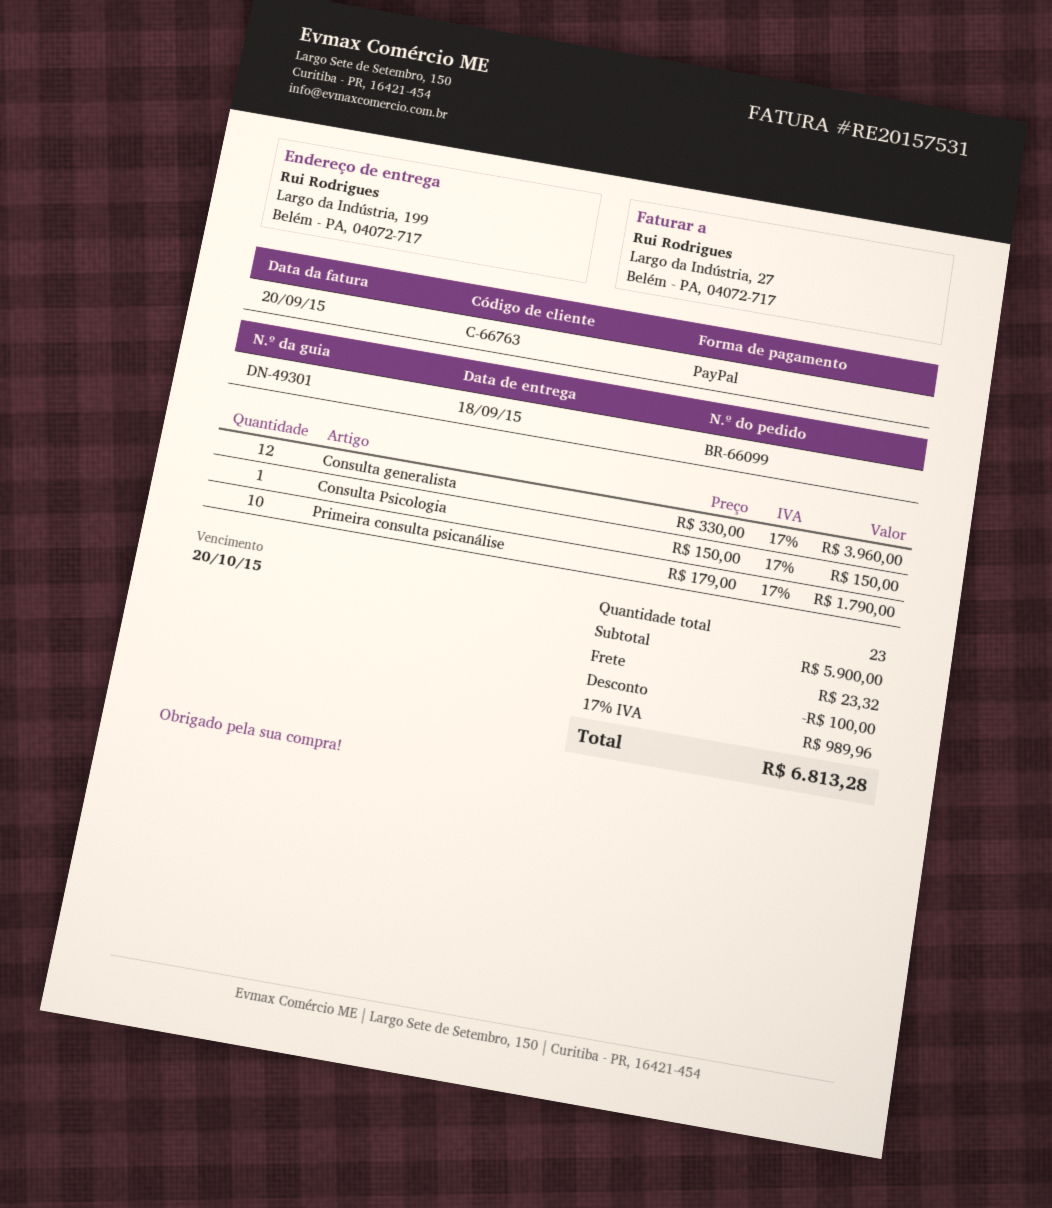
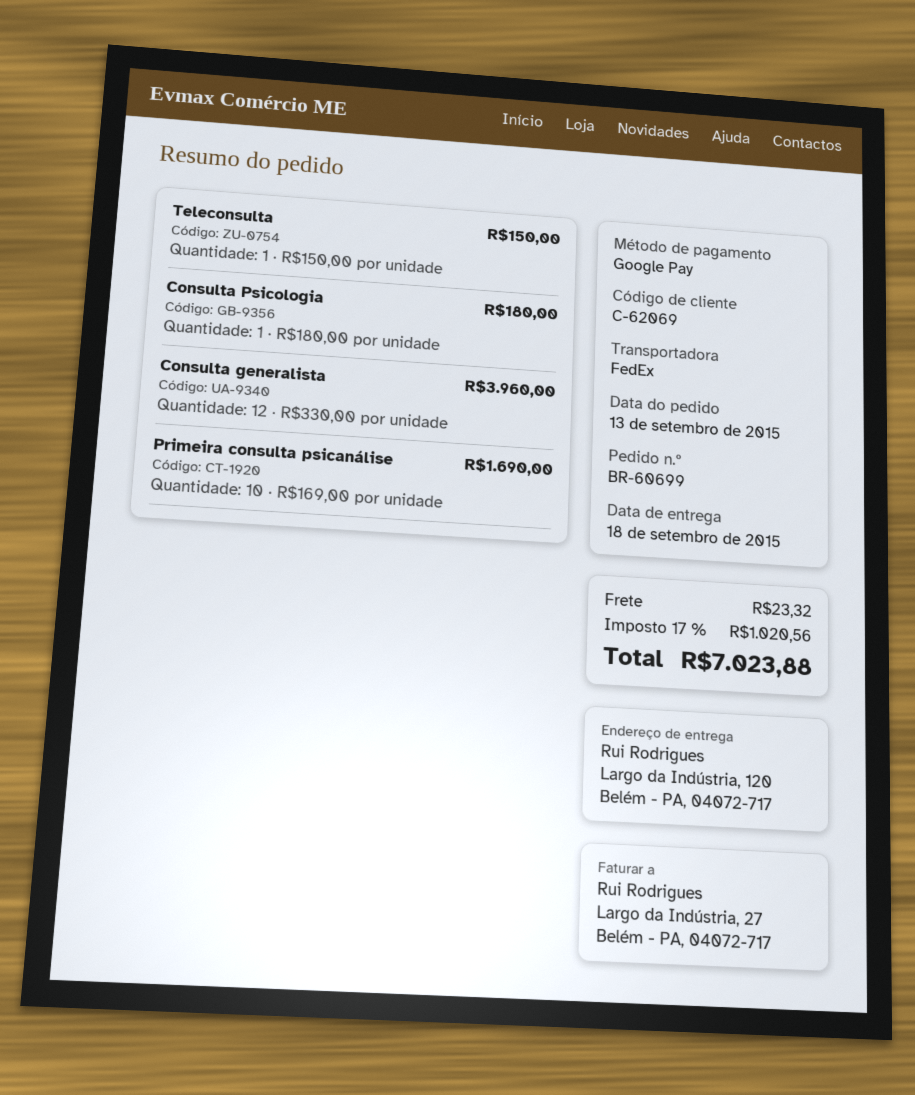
order number: BR-66099 -> BR-60699
customer number: C-66763 -> C-62069
payment method: PayPal -> Google Pay
ship to: Largo da Indústria, 199, Belém - PA, 04072-717 -> Largo da Indústria, 120, Belém - PA, 04072-717
Consulta Psicologia: 1 x 150.00 = 150.00 -> 1 x 180.00 = 180.00
Primeira consulta psicanálise: 10 x 179.00 = 1790.00 -> 10 x 169.00 = 1690.00
Teleconsulta: none -> 1 x 150.00 = 150.00
discount: 100.00 -> none
tax: 17% = 989.96 -> 17% = 1020.56
total: 6813.28 -> 7023.88

